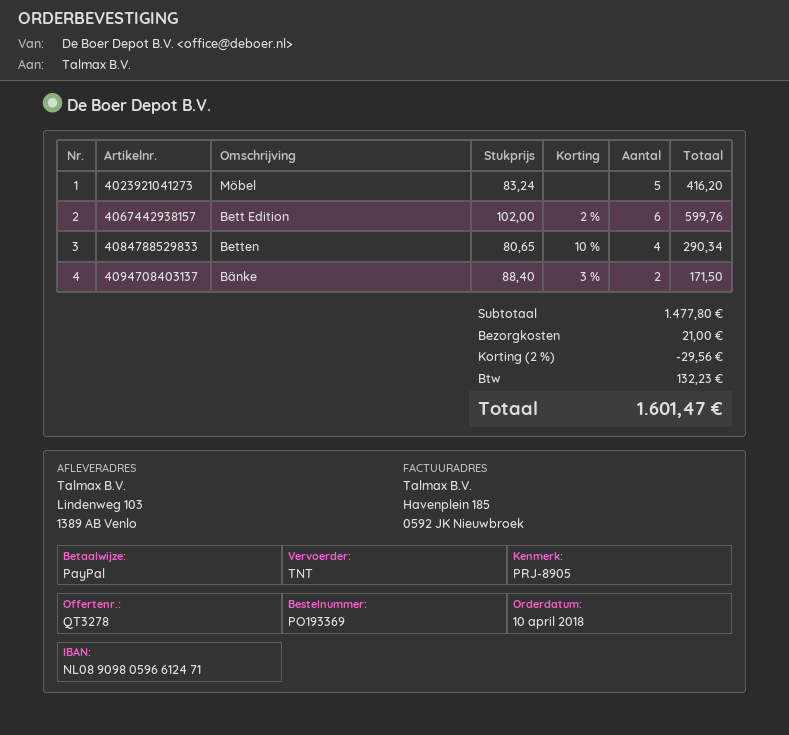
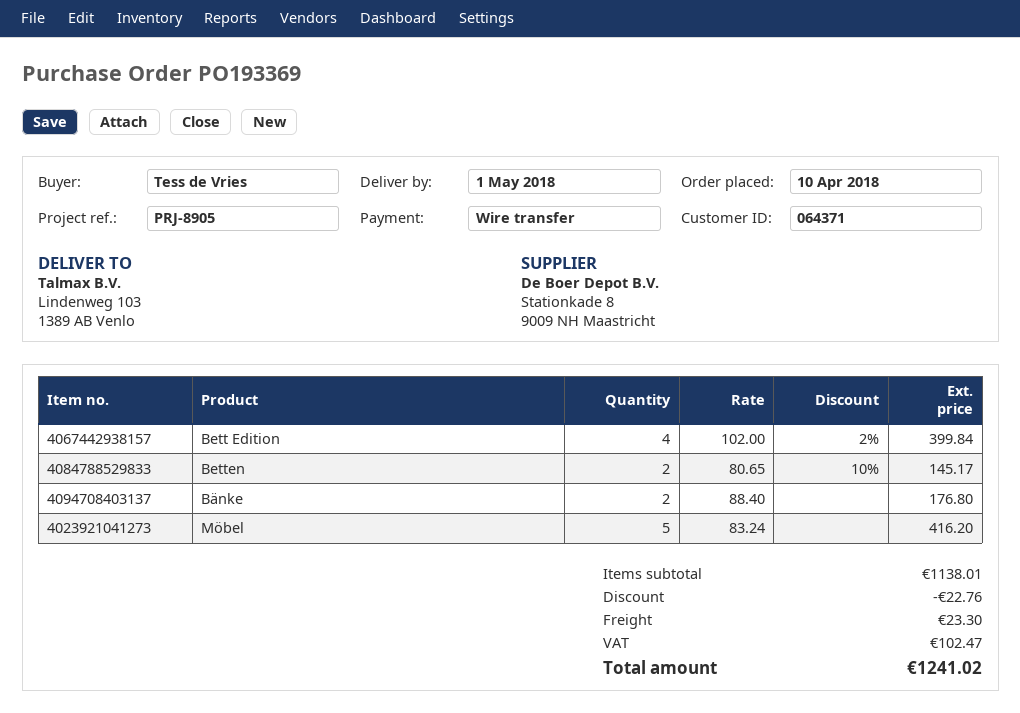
payment method: PayPal -> bank transfer
Bett Edition: 6 x 102.00 - 2% = 599.76 -> 4 x 102.00 - 2% = 399.84
Betten: 4 x 80.65 - 10% = 290.34 -> 2 x 80.65 - 10% = 145.17
Bänke: 2 x 88.40 - 3% = 171.50 -> 2 x 88.40 = 176.80
subtotal: 1477.80 -> 1138.01
discount: 29.56 -> 22.76
shipping: 21.00 -> 23.30
tax: 132.23 -> 102.47
total: 1601.47 -> 1241.02

